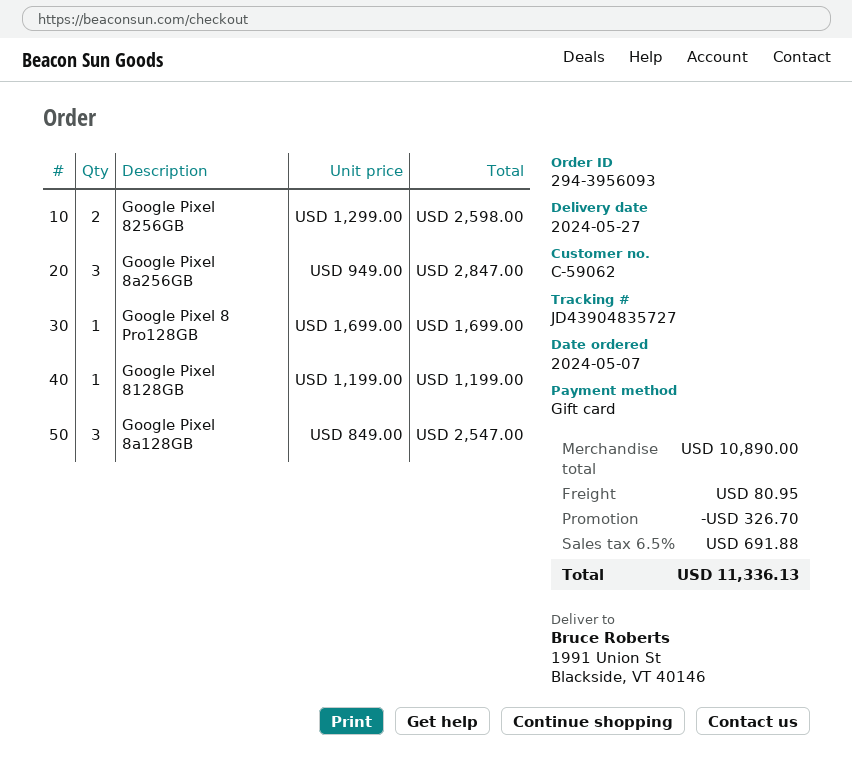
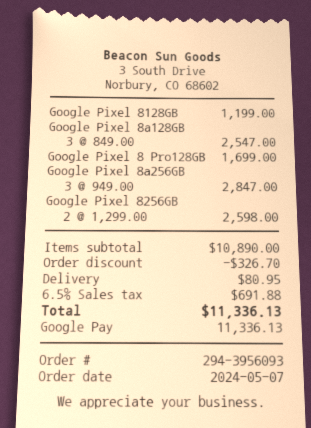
payment method: gift card -> Google Pay

